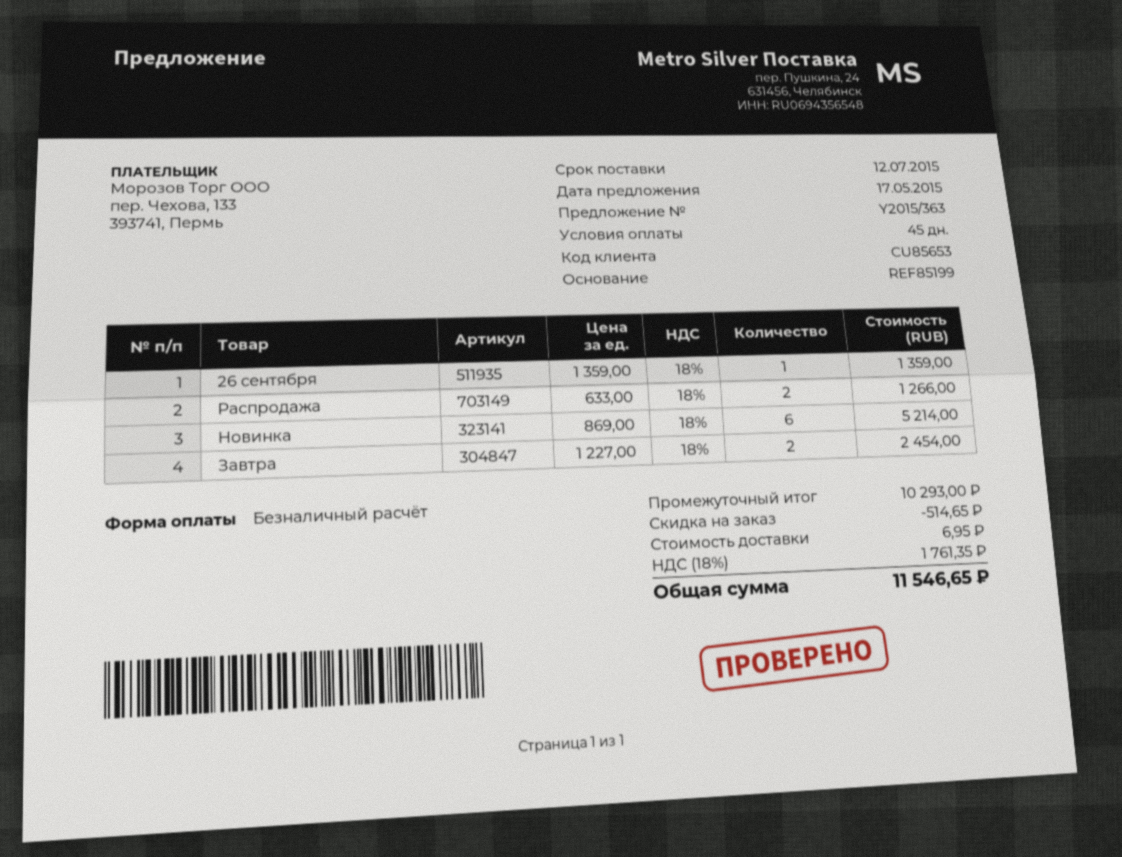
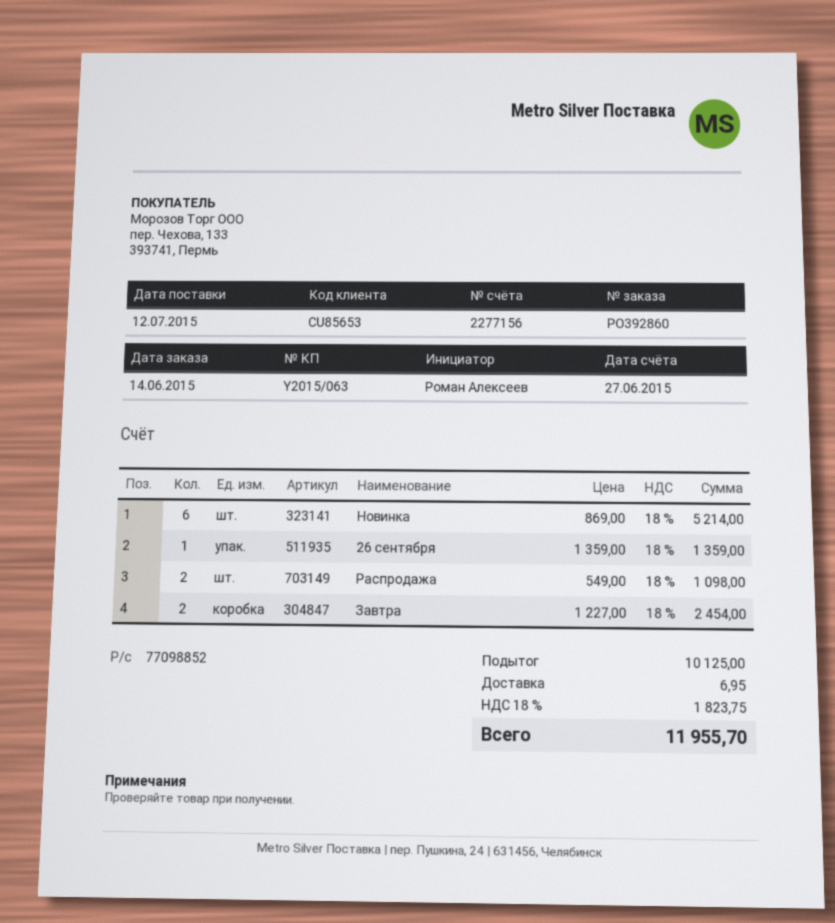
quote number: Y2015/363 -> Y2015/063
Распродажа: 2 x 633.00 = 1266.00 -> 2 x 549.00 = 1098.00
subtotal: 10293.00 -> 10125.00
discount: 514.65 -> none
tax: 18% = 1761.35 -> 18% = 1823.75
total: 11546.65 -> 11955.70

